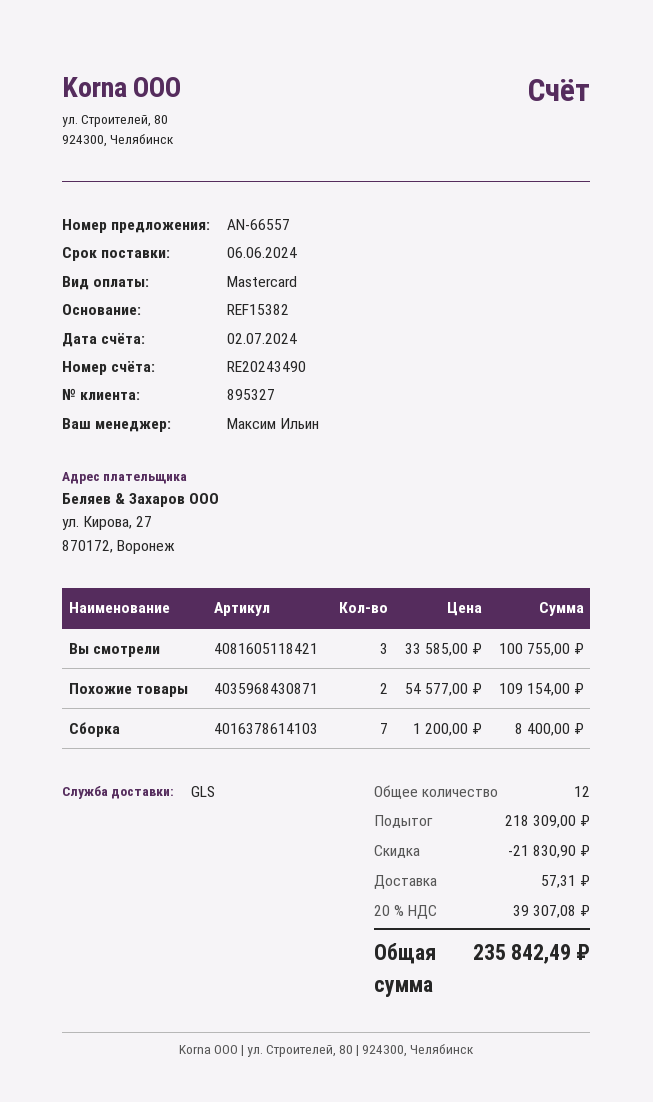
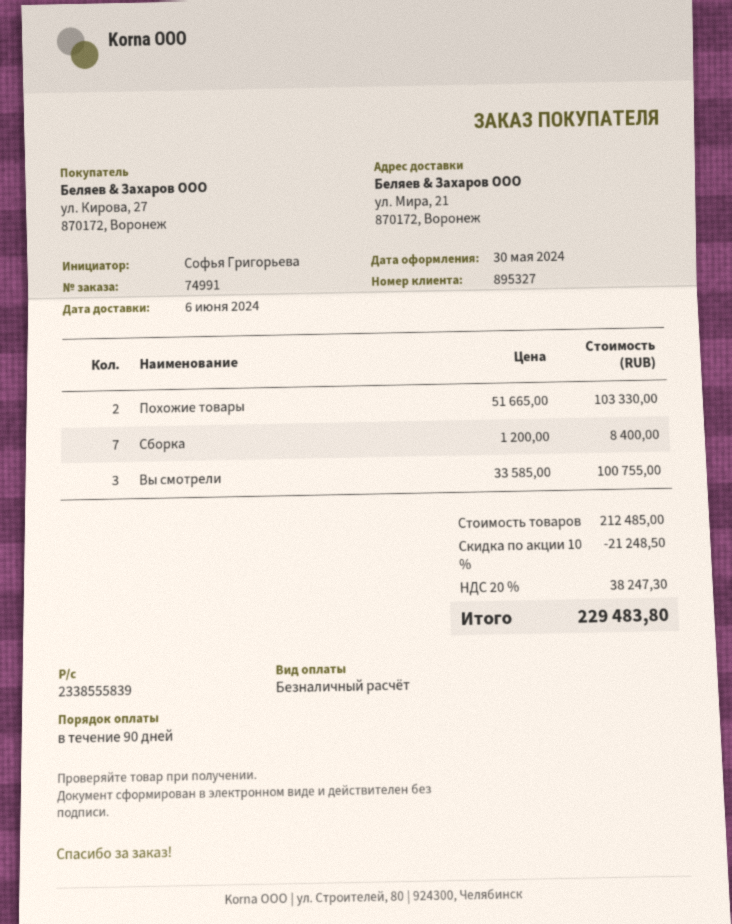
payment method: Mastercard -> bank transfer
Похожие товары: 2 x 54577.00 = 109154.00 -> 2 x 51665.00 = 103330.00
subtotal: 218309.00 -> 212485.00
discount: 21830.90 -> 21248.50
shipping: 57.31 -> none
tax: 20% = 39307.08 -> 20% = 38247.30
total: 235842.49 -> 229483.80

